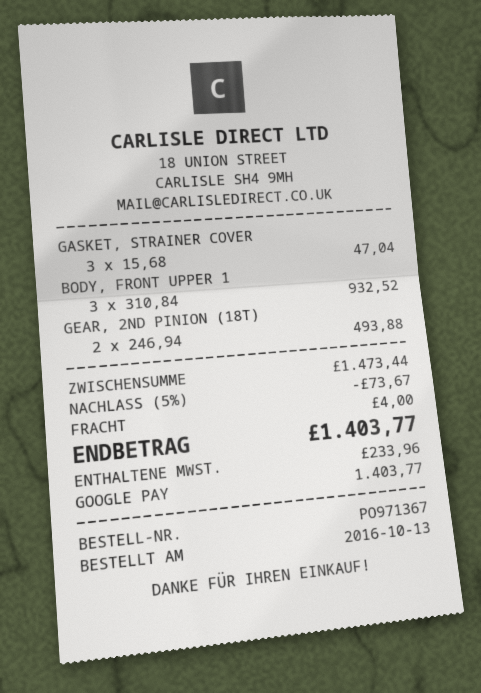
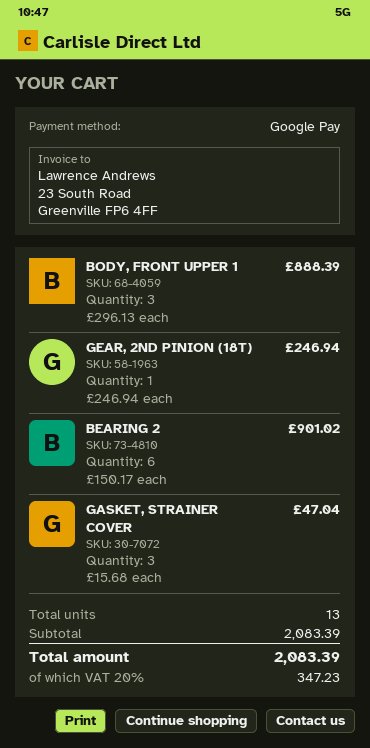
BODY, FRONT UPPER 1: 3 x 310.84 = 932.52 -> 3 x 296.13 = 888.39
GEAR, 2ND PINION (18T): 2 x 246.94 = 493.88 -> 1 x 246.94 = 246.94
BEARING 2: none -> 6 x 150.17 = 901.02
subtotal: 1473.44 -> 2083.39
discount: 5% = 73.67 -> none
shipping: 4.00 -> none
tax: 233.96 -> 347.23
total: 1403.77 -> 2083.39

